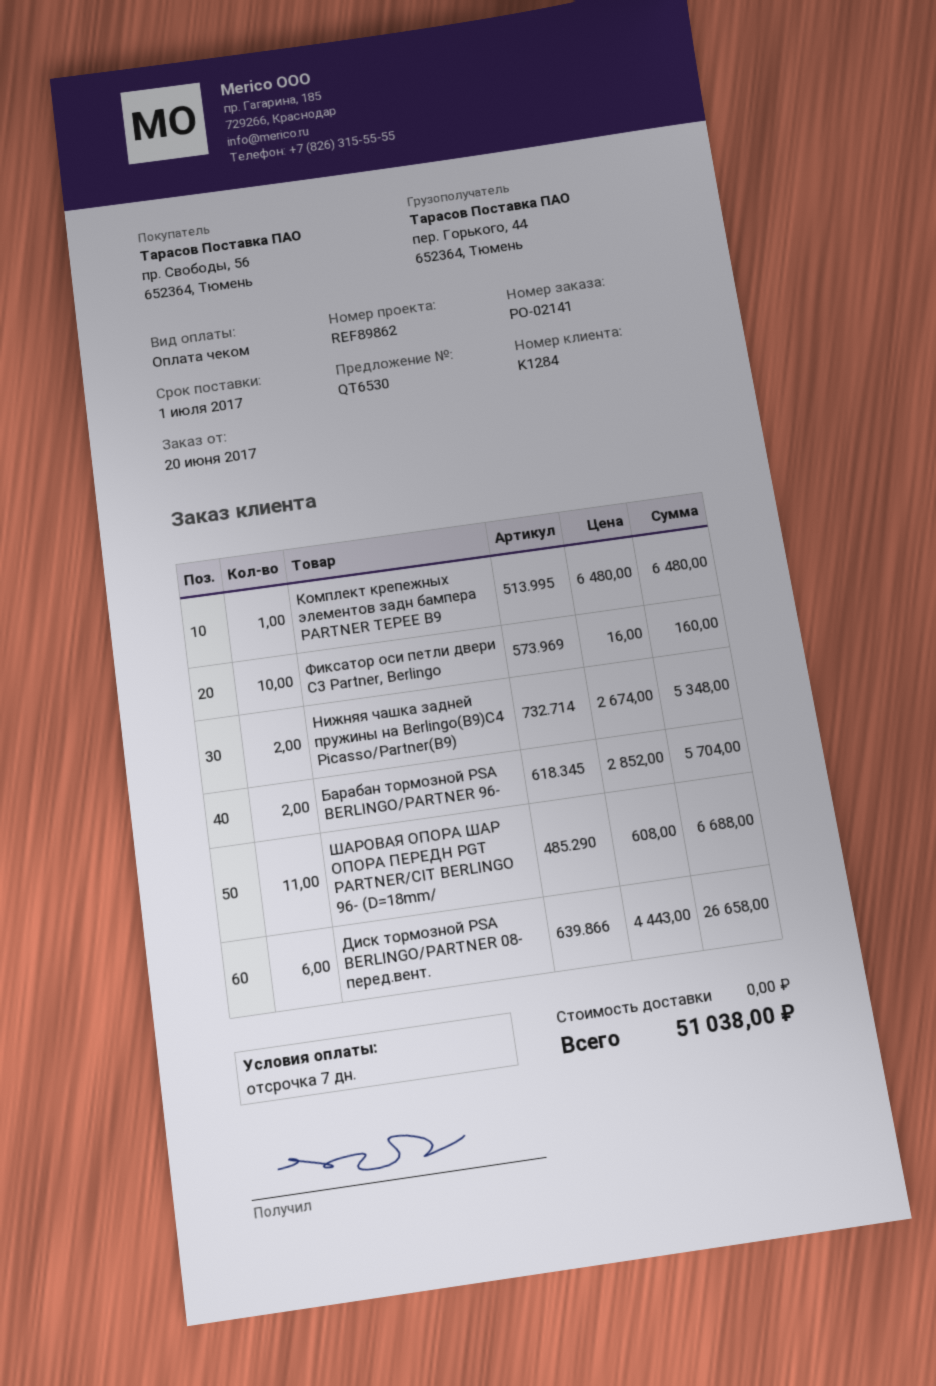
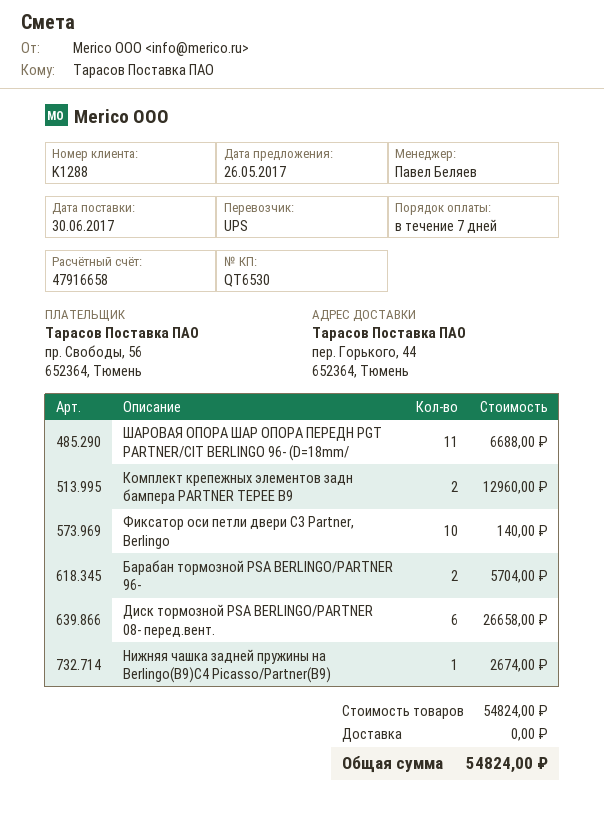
delivery date: 2017-07-01 -> 2017-06-30
customer number: K1284 -> K1288
Комплект крепежных элементов задн бампера PARTNER TEPEE B9: 1 for 6480.00 -> 2 for 12960.00
Фиксатор оси петли двери C3 Partner, Berlingo: 10 for 160.00 -> 10 for 140.00
Нижняя чашка задней пружины на Berlingo(B9)C4 Picasso/Partner(B9): 2 for 5348.00 -> 1 for 2674.00
total: 51038.00 -> 54824.00

